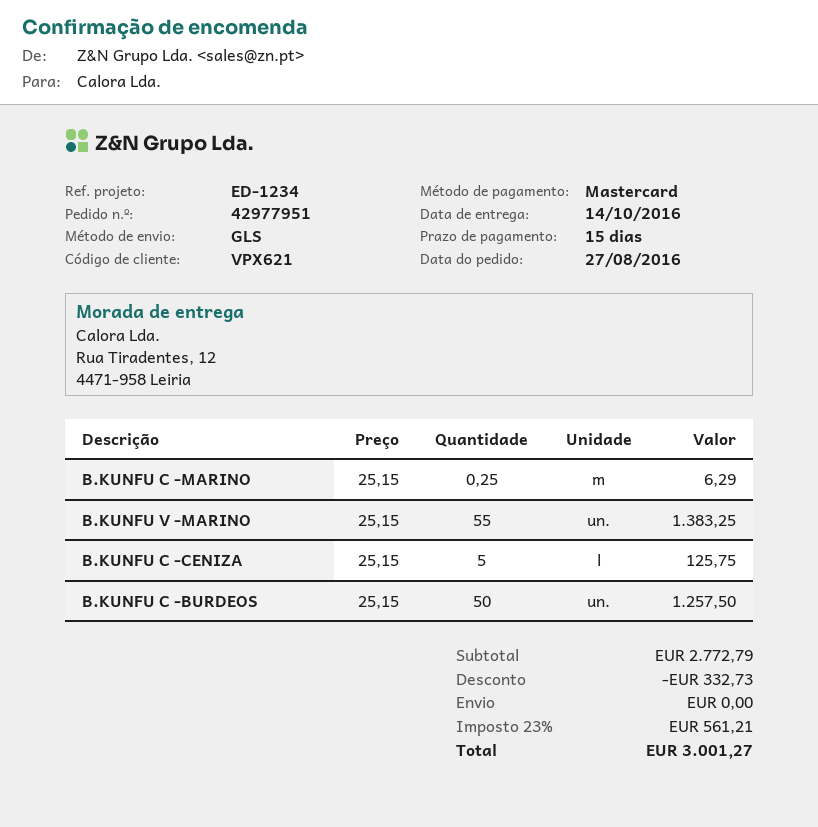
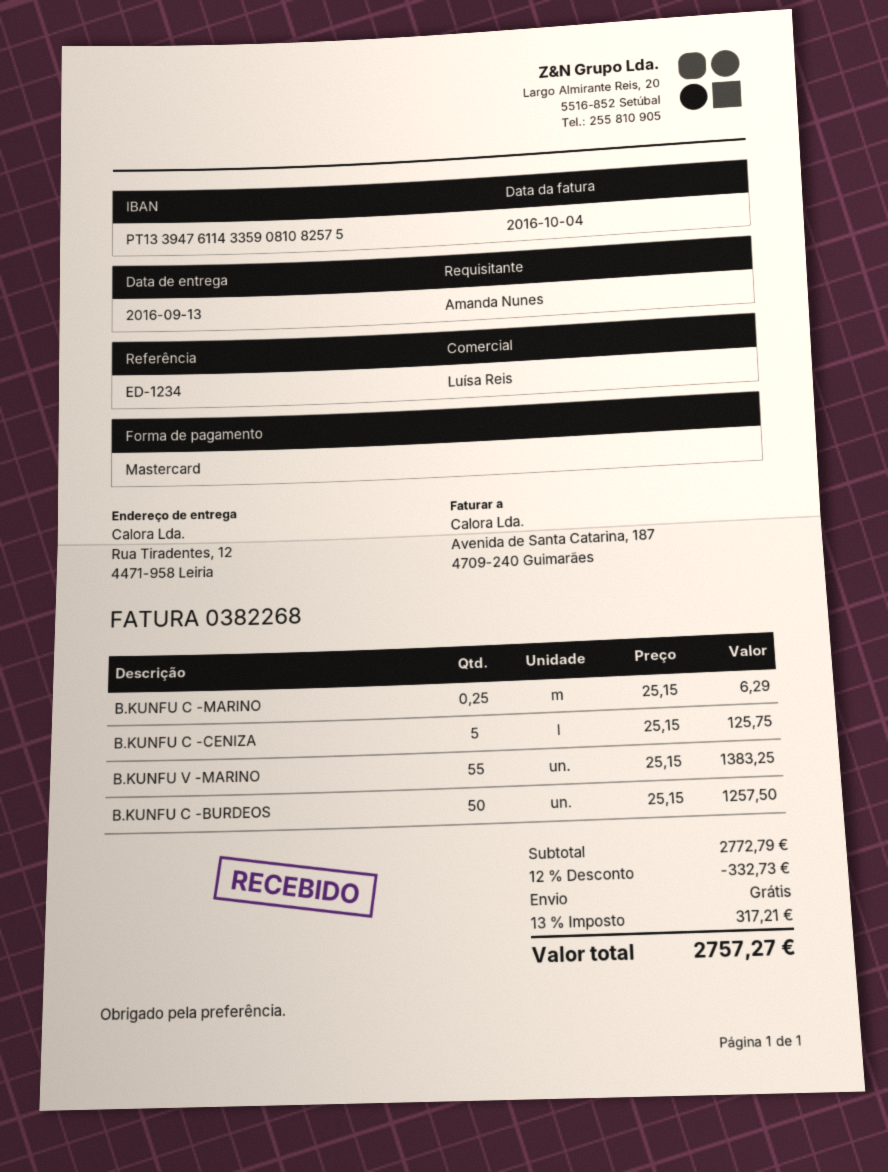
delivery date: 2016-10-14 -> 2016-09-13
tax: 23% = 561.21 -> 13% = 317.21
total: 3001.27 -> 2757.27

